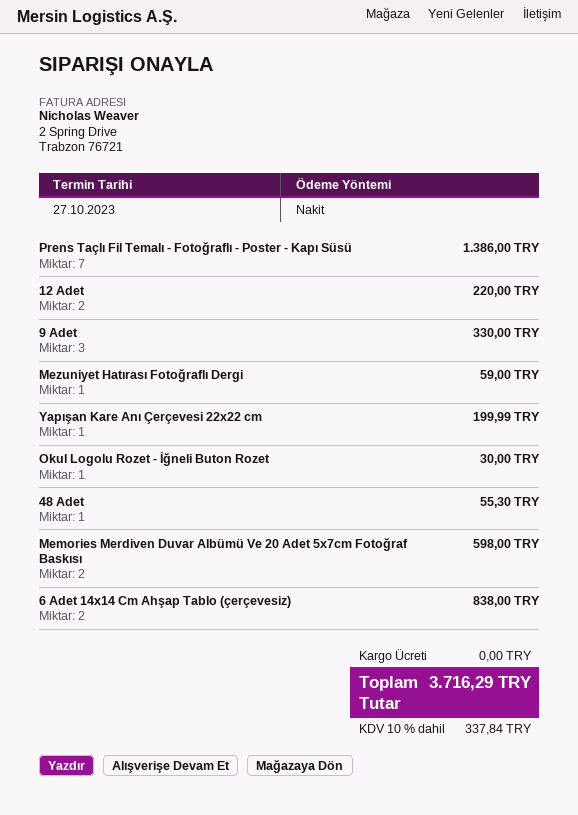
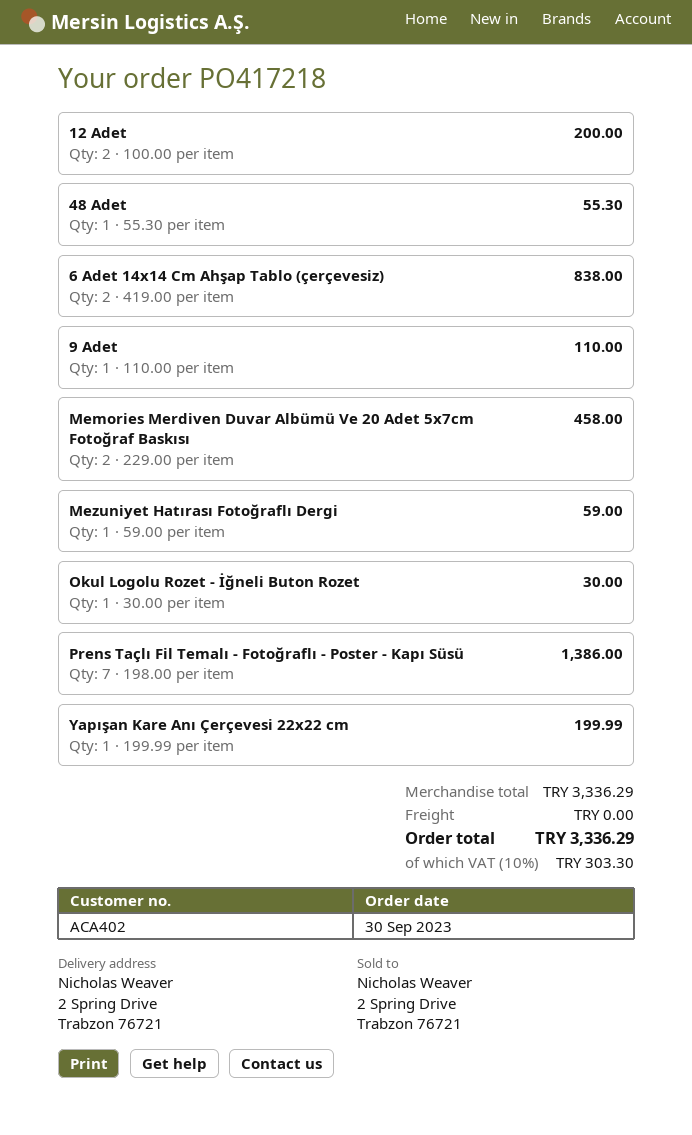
12 Adet: 2 for 220.00 -> 2 for 200.00
9 Adet: 3 for 330.00 -> 1 for 110.00
Memories Merdiven Duvar Albümü Ve 20 Adet 5x7cm Fotoğraf Baskısı: 2 for 598.00 -> 2 for 458.00
tax: 10% = 337.84 -> 10% = 303.30
total: 3716.29 -> 3336.29

